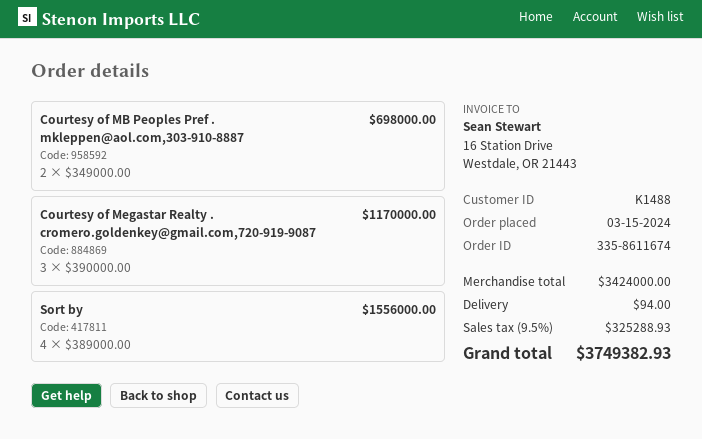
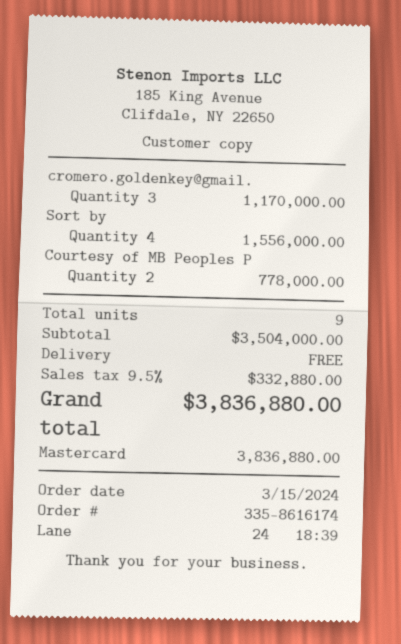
order number: 335-8611674 -> 335-8616174
Courtesy of MB Peoples Pref . mkleppen@aol.com,303-910-8887: 2 for 698000.00 -> 2 for 778000.00
Courtesy of Megastar Realty . cromero.goldenkey@gmail.com,720-919-9087: 3 for 1170000.00 -> none
cromero.goldenkey@gmail.: none -> 3 for 1170000.00
subtotal: 3424000.00 -> 3504000.00
shipping: 94.00 -> 0.00
tax: 9.5% = 325288.93 -> 9.5% = 332880.00
total: 3749382.93 -> 3836880.00

